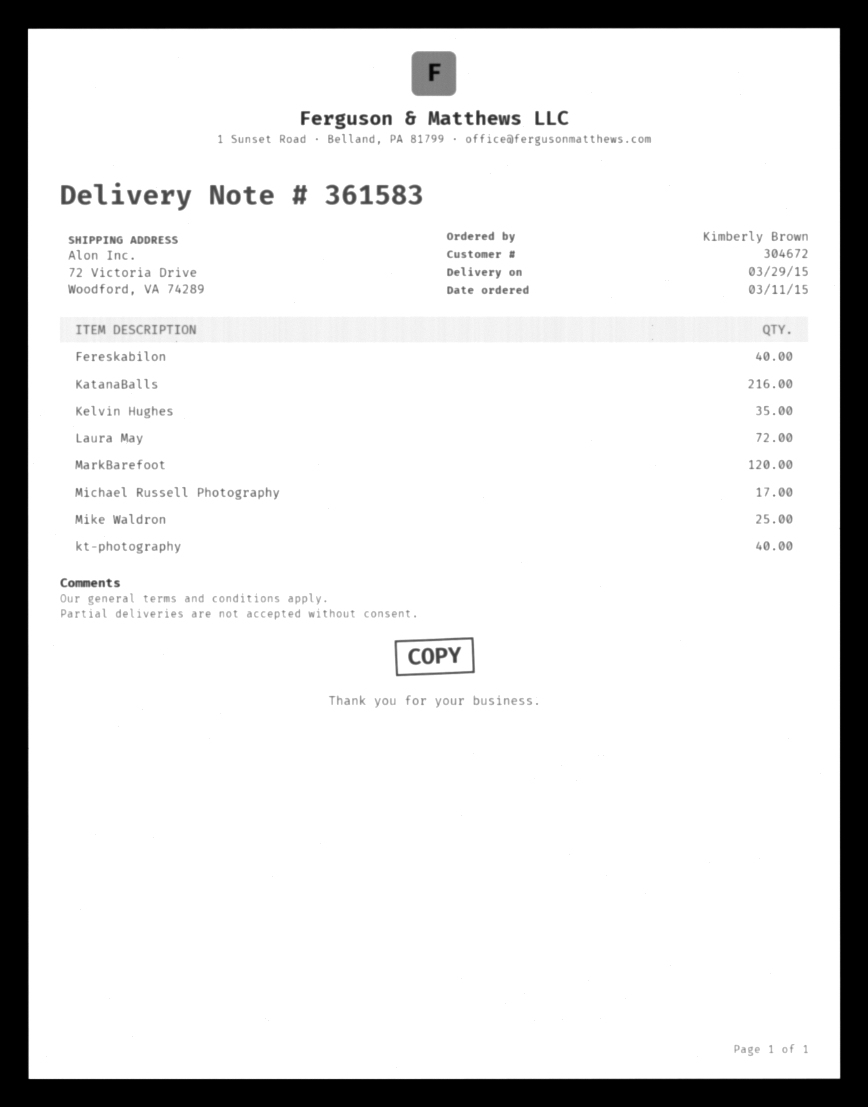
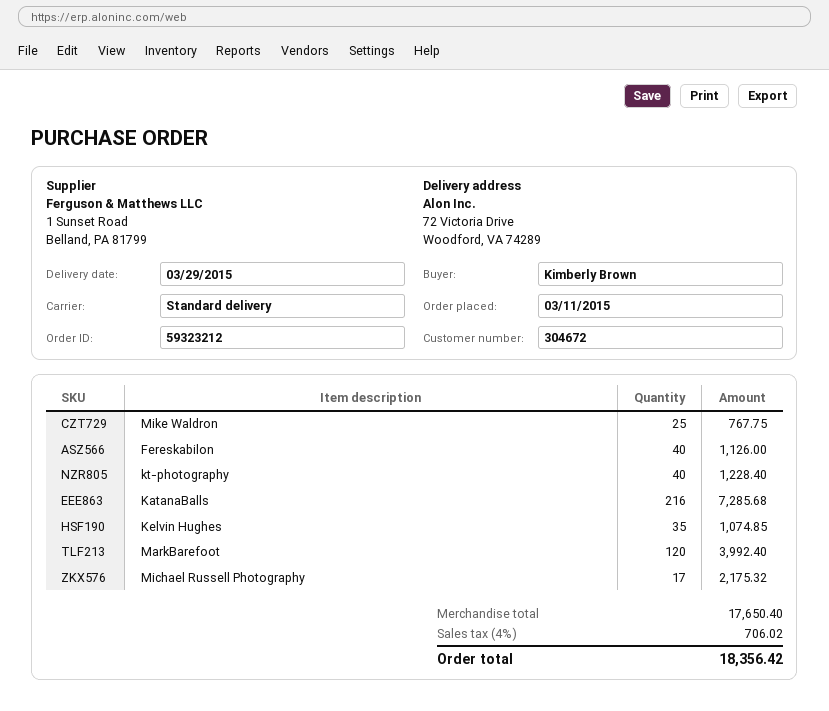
Laura May: 72 -> none

